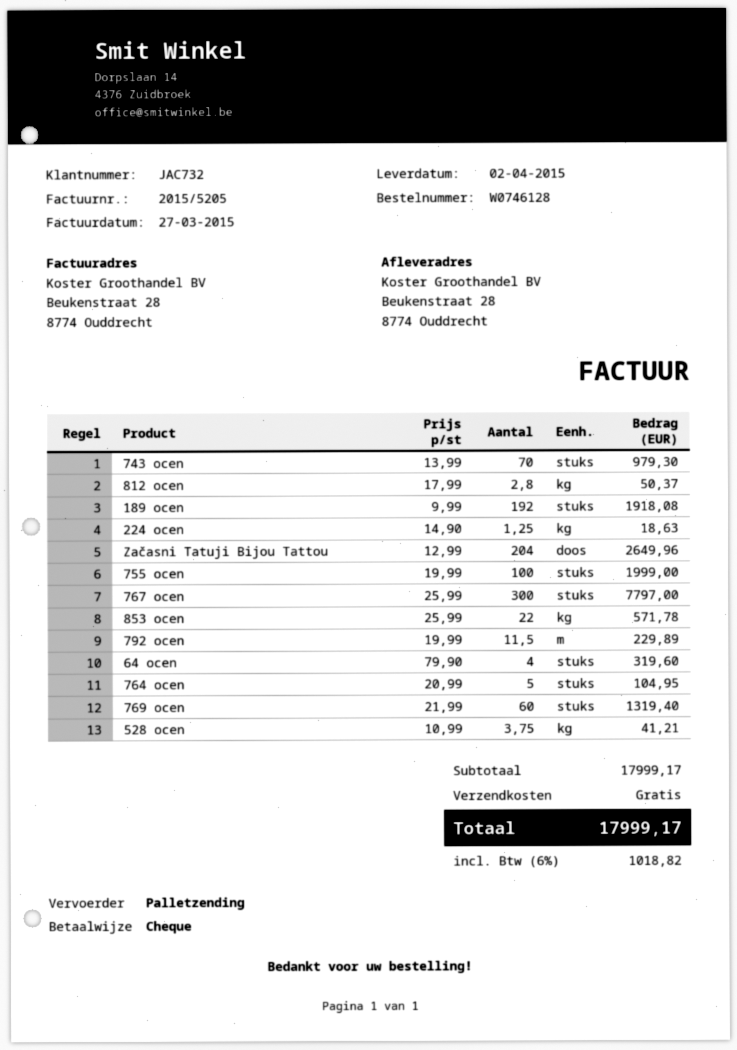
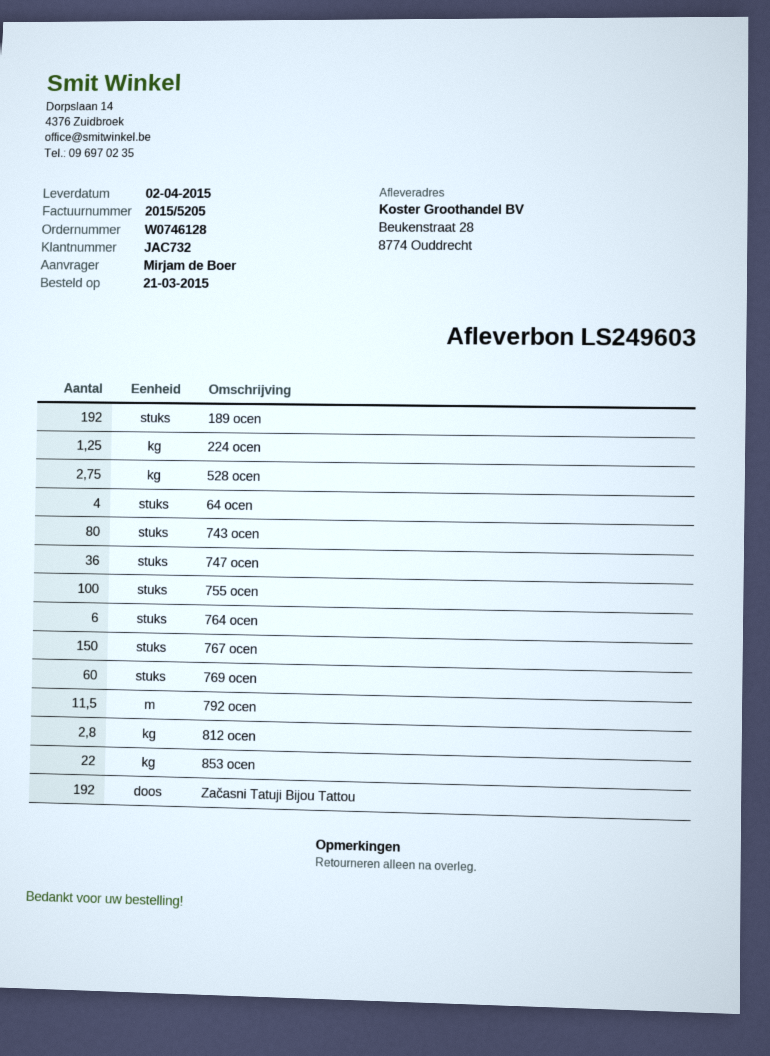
743 ocen: 70 -> 80
Začasni Tatuji Bijou Tattou: 204 -> 192
767 ocen: 300 -> 150
764 ocen: 5 -> 6
528 ocen: 3.75 -> 2.75
747 ocen: none -> 36

